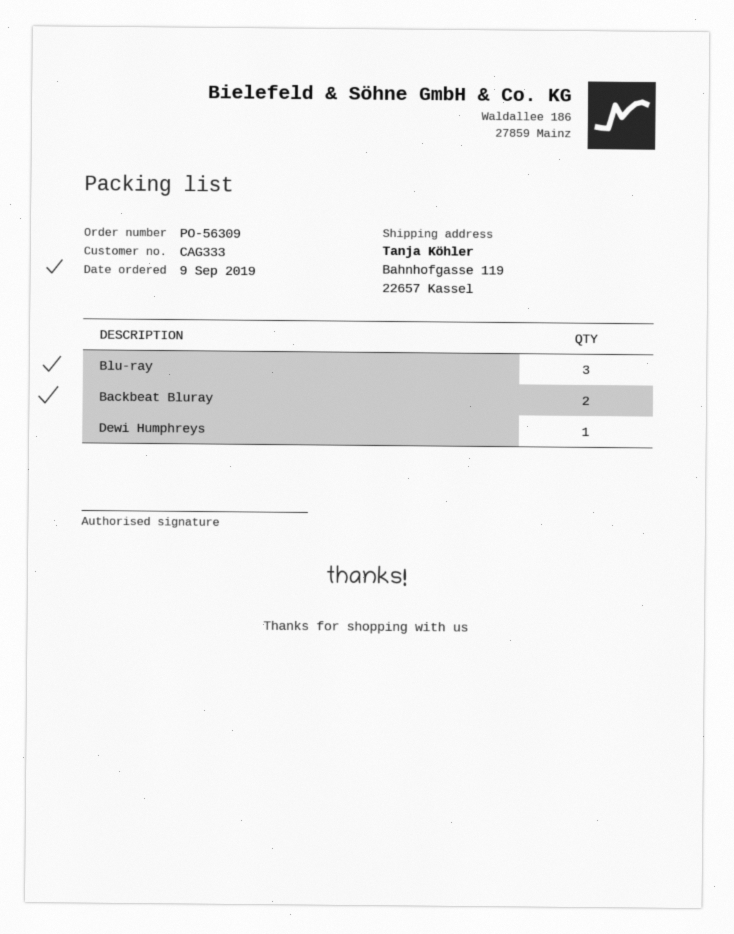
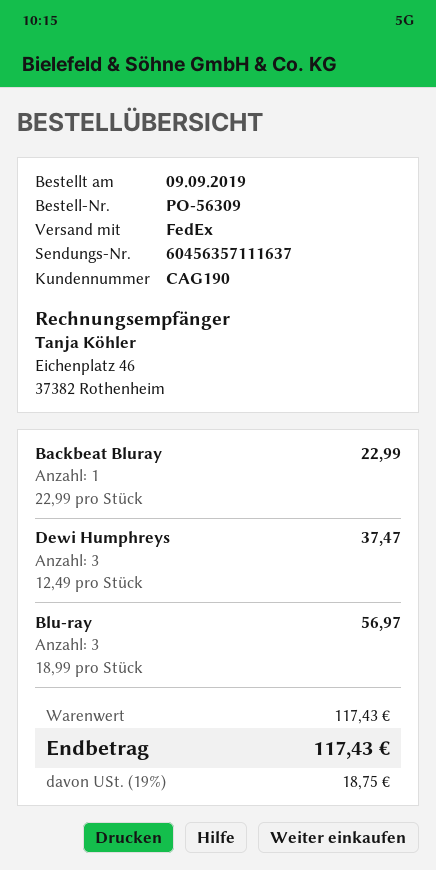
customer number: CAG333 -> CAG190
Backbeat Bluray: 2 -> 1
Dewi Humphreys: 1 -> 3

